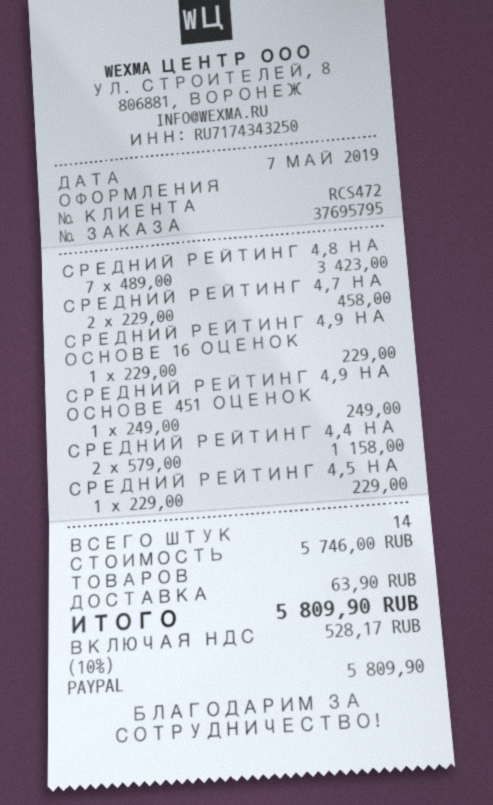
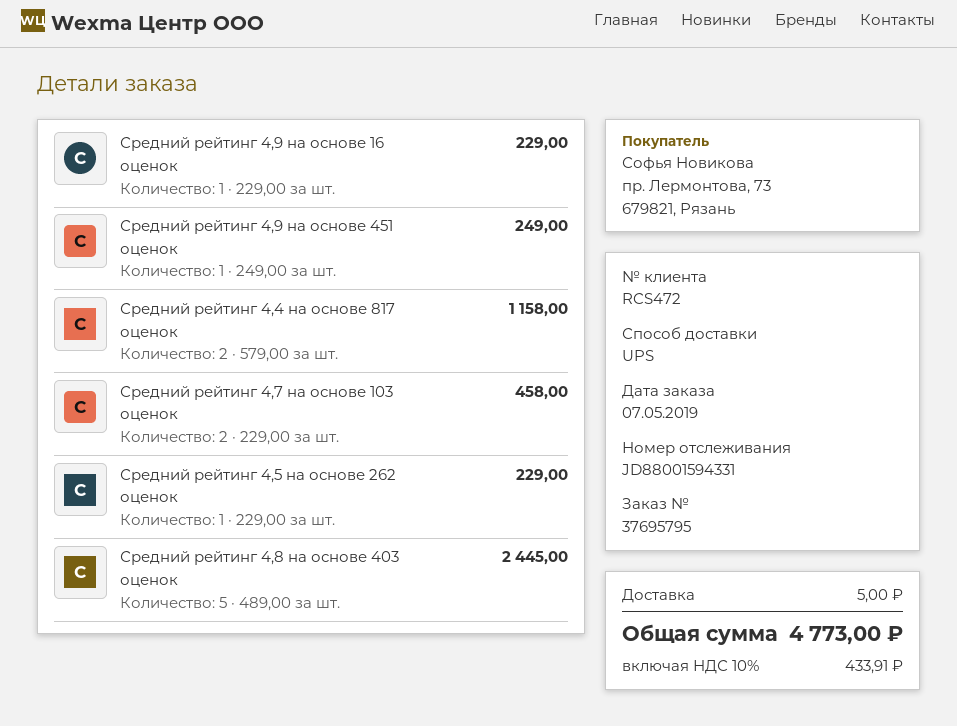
СРЕДНИЙ РЕЙТИНГ 4,8 НА: 7 x 489.00 = 3423.00 -> 5 x 489.00 = 2445.00
shipping: 63.90 -> 5.00
tax: 10% = 528.17 -> 10% = 433.91
total: 5809.90 -> 4773.00

